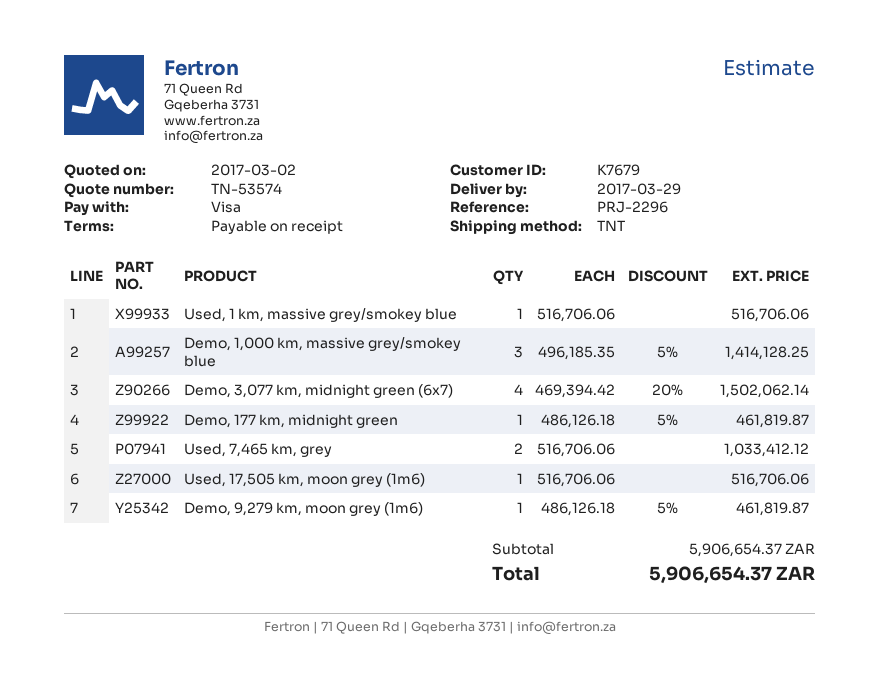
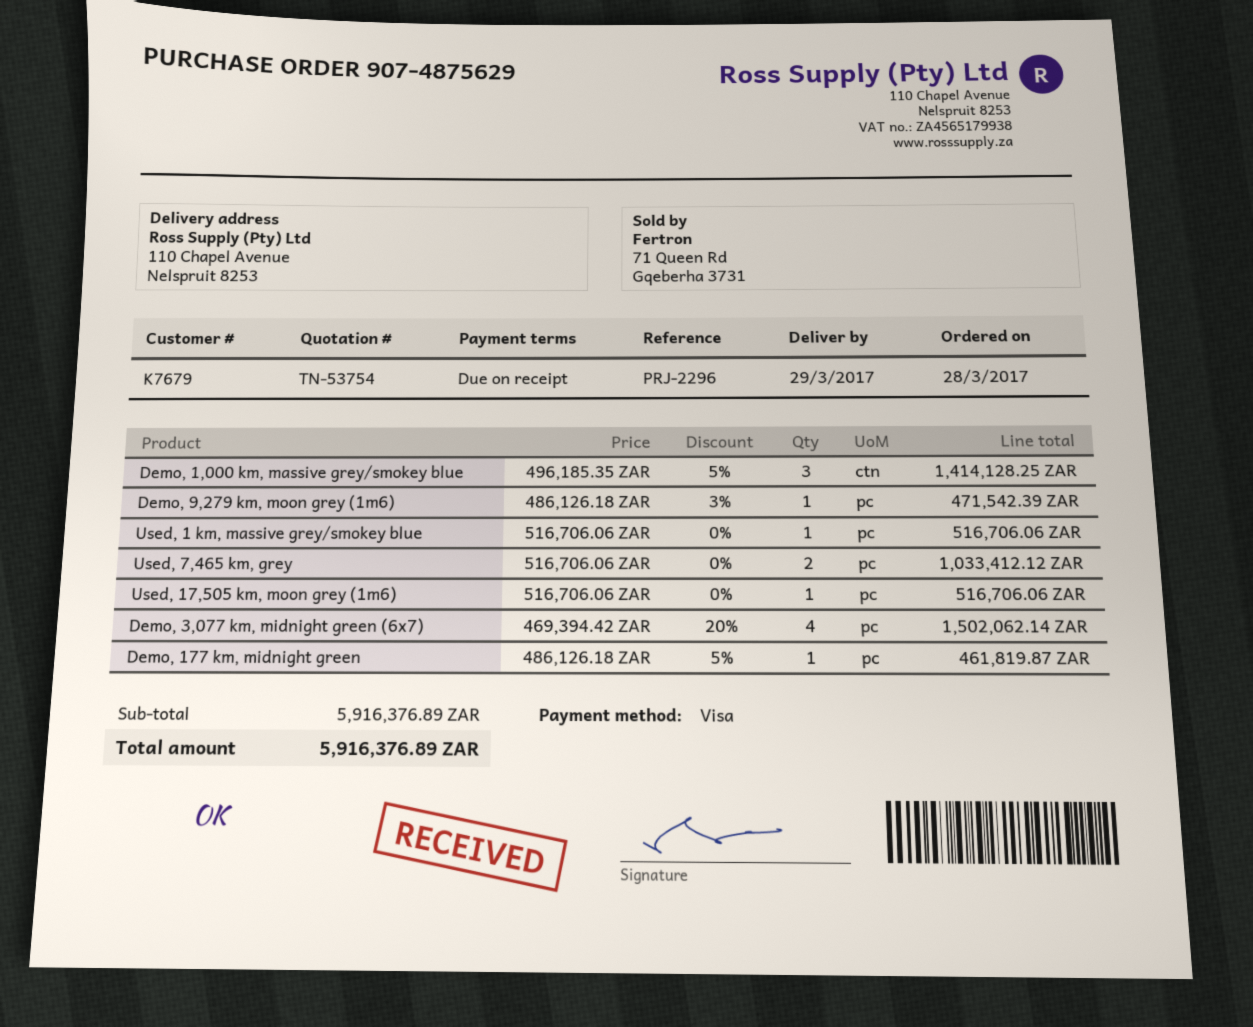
quote number: TN-53574 -> TN-53754
Demo, 9,279 km, moon grey (1m6): 1 x 486126.18 - 5% = 461819.87 -> 1 x 486126.18 - 3% = 471542.39
subtotal: 5906654.37 -> 5916376.89
total: 5906654.37 -> 5916376.89

